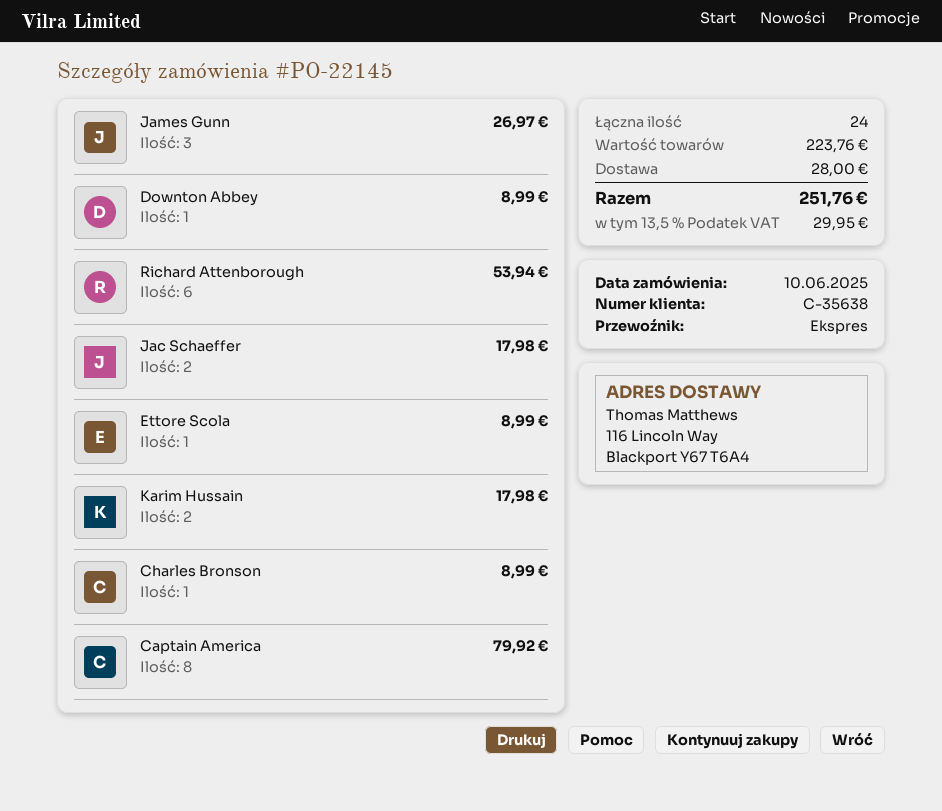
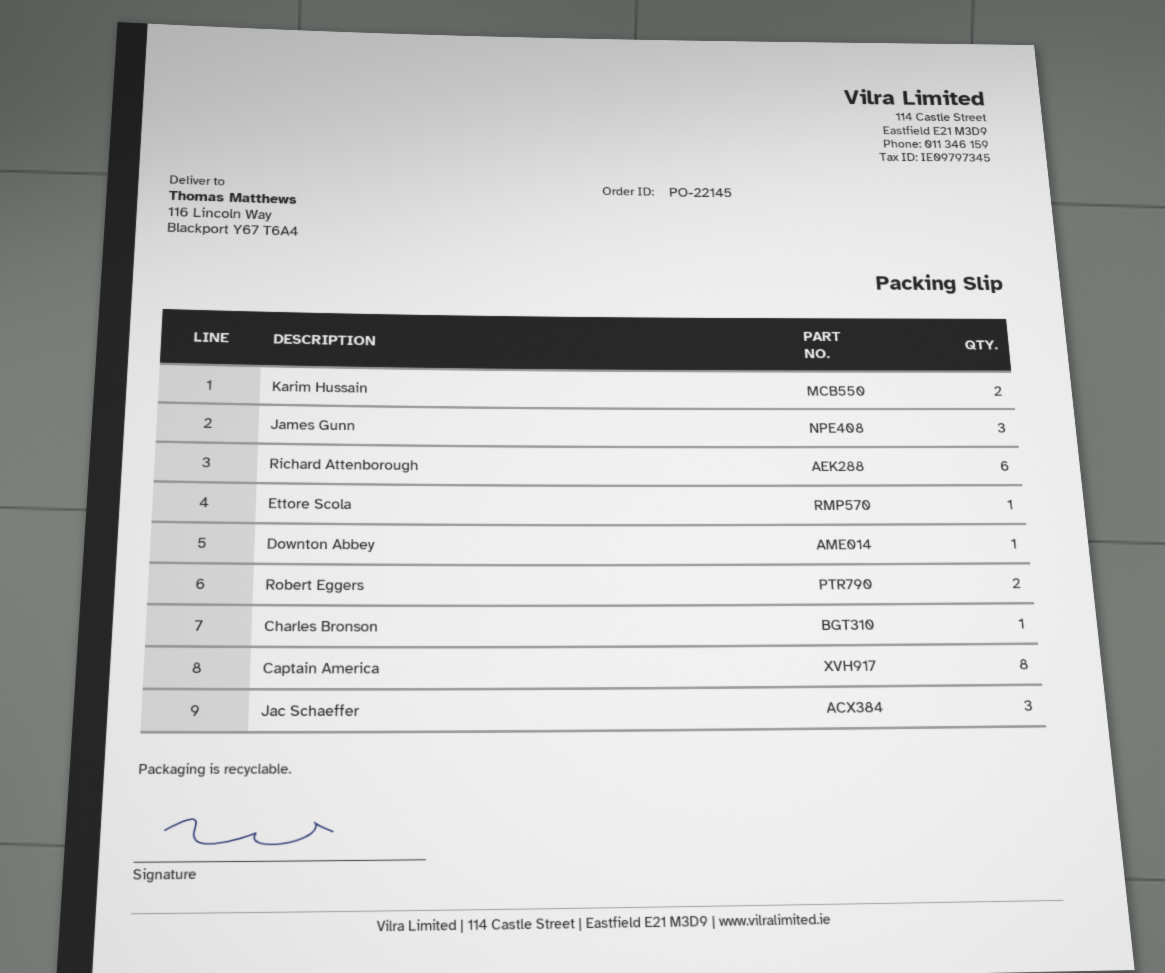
Jac Schaeffer: 2 -> 3
Robert Eggers: none -> 2

